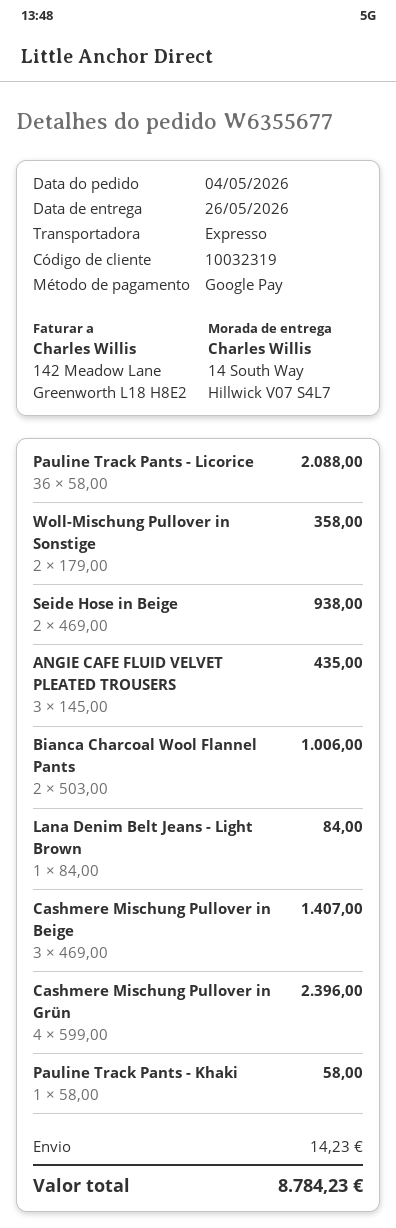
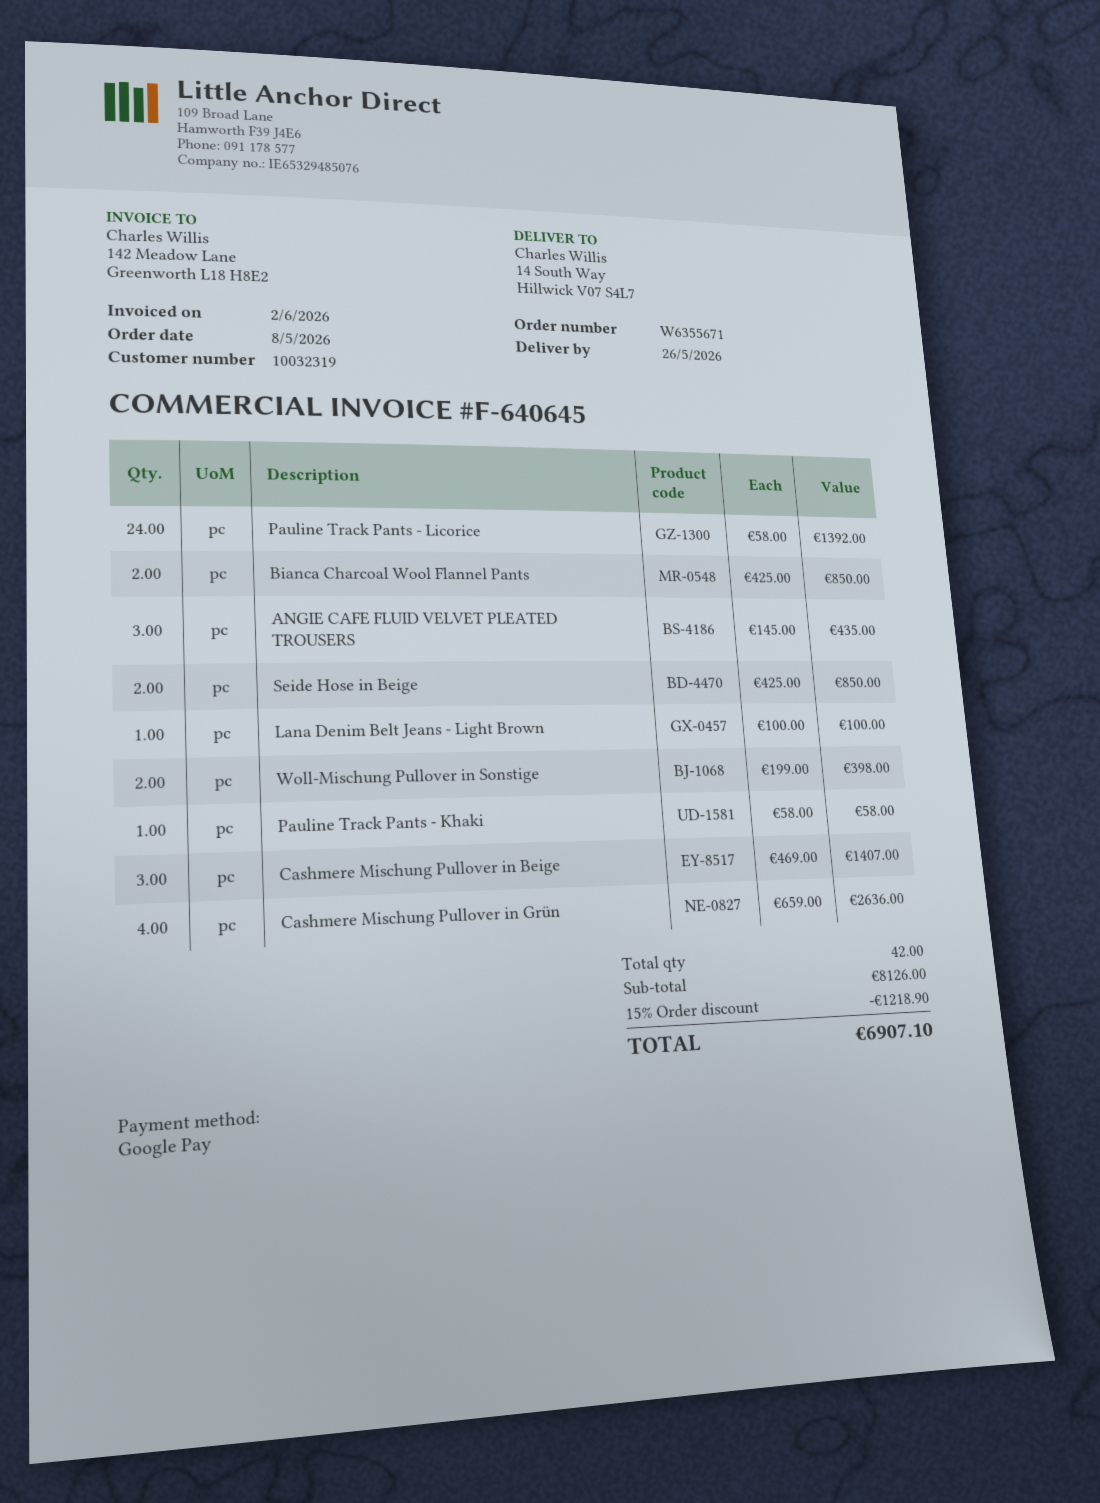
order number: W6355677 -> W6355671
order date: 2026-05-04 -> 2026-05-08
Pauline Track Pants - Licorice: 36 x 58.00 = 2088.00 -> 24 x 58.00 = 1392.00
Woll-Mischung Pullover in Sonstige: 2 x 179.00 = 358.00 -> 2 x 199.00 = 398.00
Seide Hose in Beige: 2 x 469.00 = 938.00 -> 2 x 425.00 = 850.00
Bianca Charcoal Wool Flannel Pants: 2 x 503.00 = 1006.00 -> 2 x 425.00 = 850.00
Lana Denim Belt Jeans - Light Brown: 1 x 84.00 = 84.00 -> 1 x 100.00 = 100.00
Cashmere Mischung Pullover in Grün: 4 x 599.00 = 2396.00 -> 4 x 659.00 = 2636.00
discount: none -> 15% = 1218.90
shipping: 14.23 -> none
total: 8784.23 -> 6907.10

